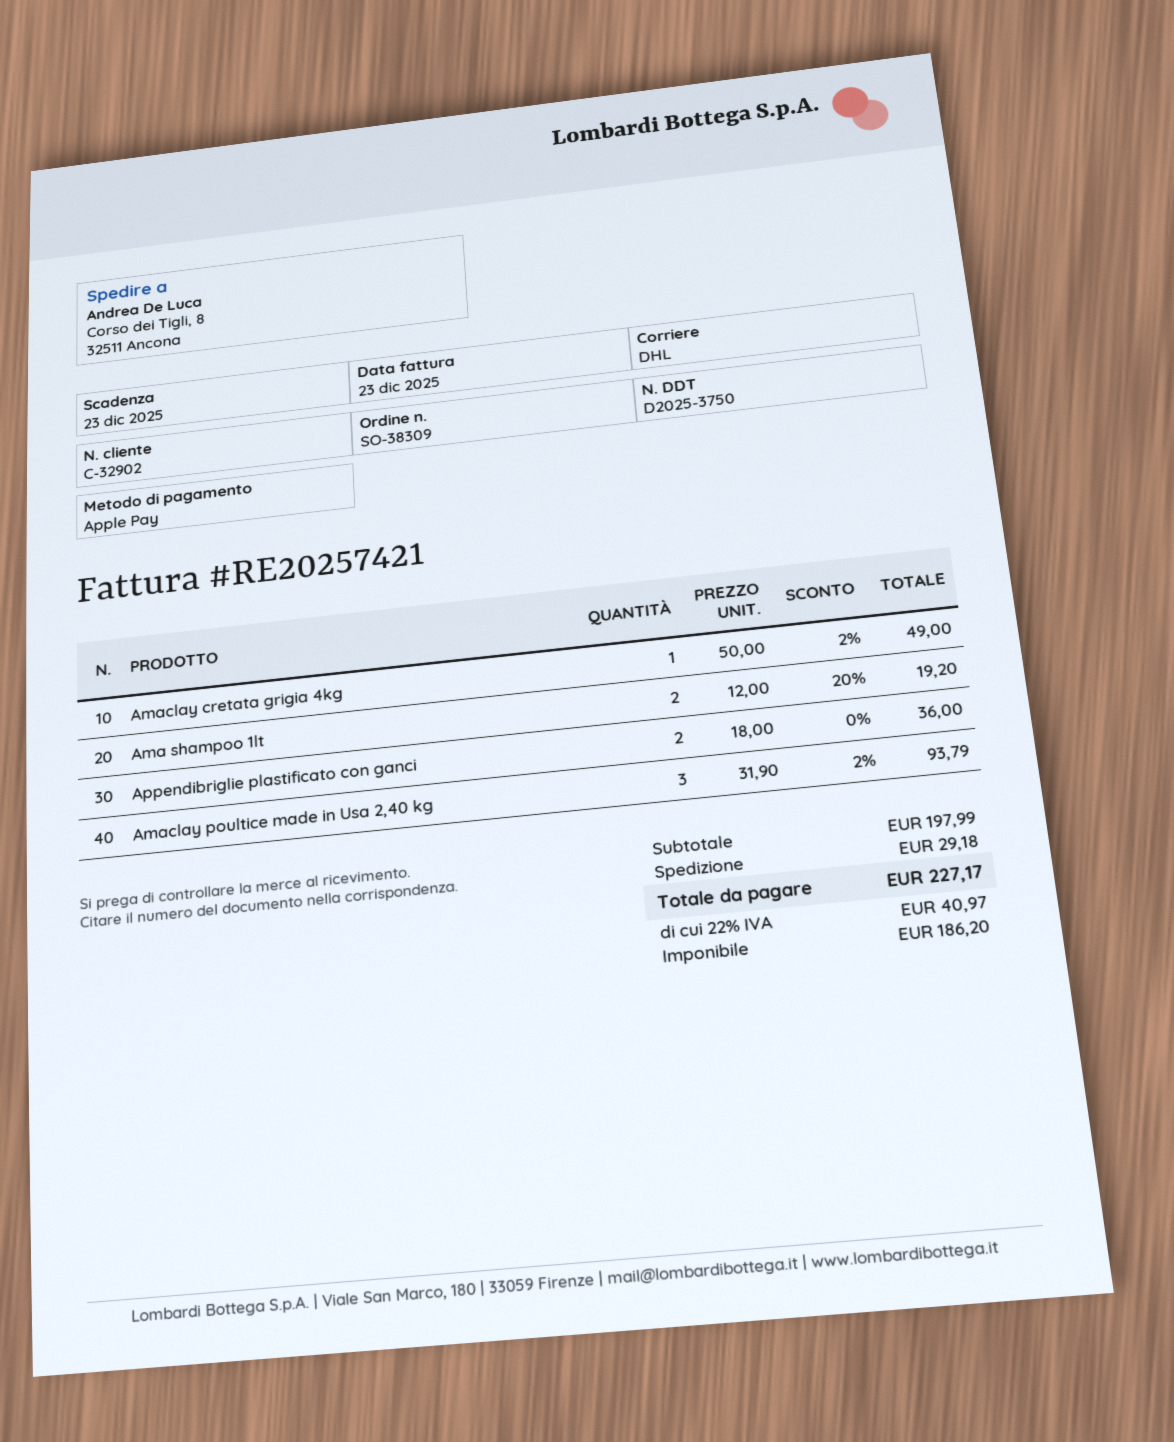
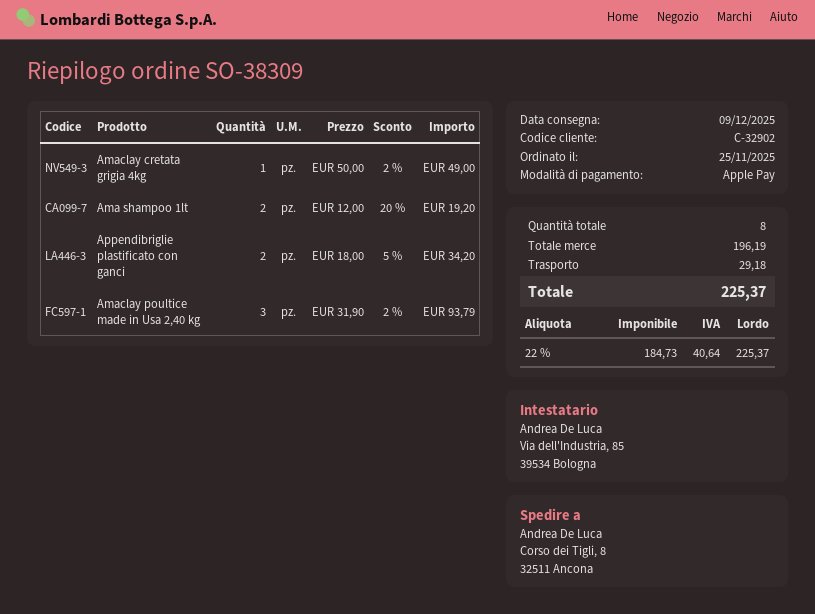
Appendibriglie plastificato con ganci: 2 x 18.00 = 36.00 -> 2 x 18.00 - 5% = 34.20
subtotal: 197.99 -> 196.19
net: 186.20 -> 184.73
tax: 22% = 40.97 -> 22% = 40.64
total: 227.17 -> 225.37

